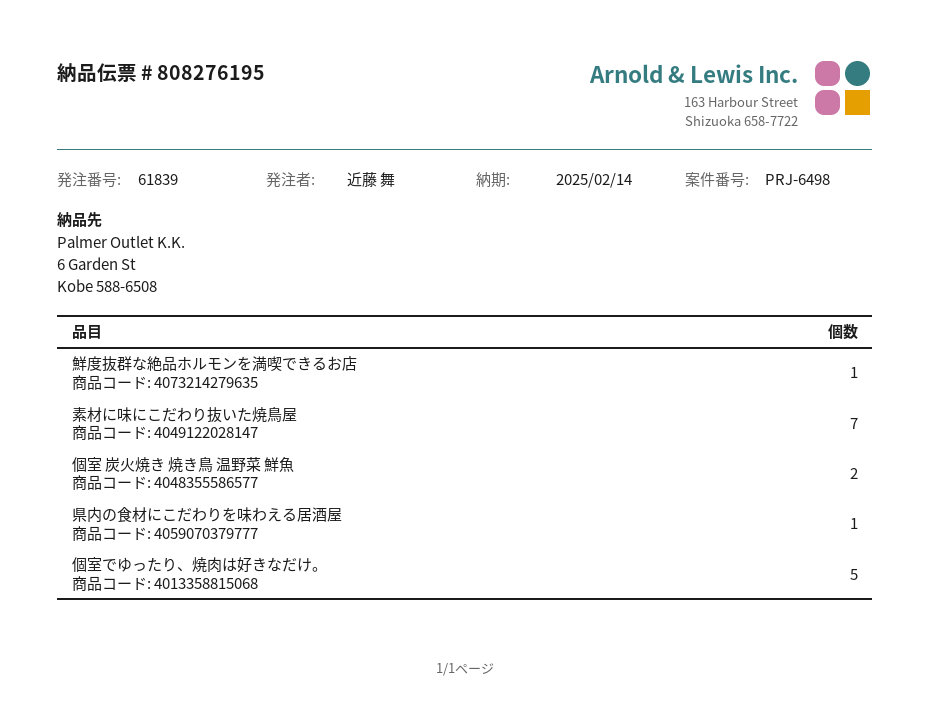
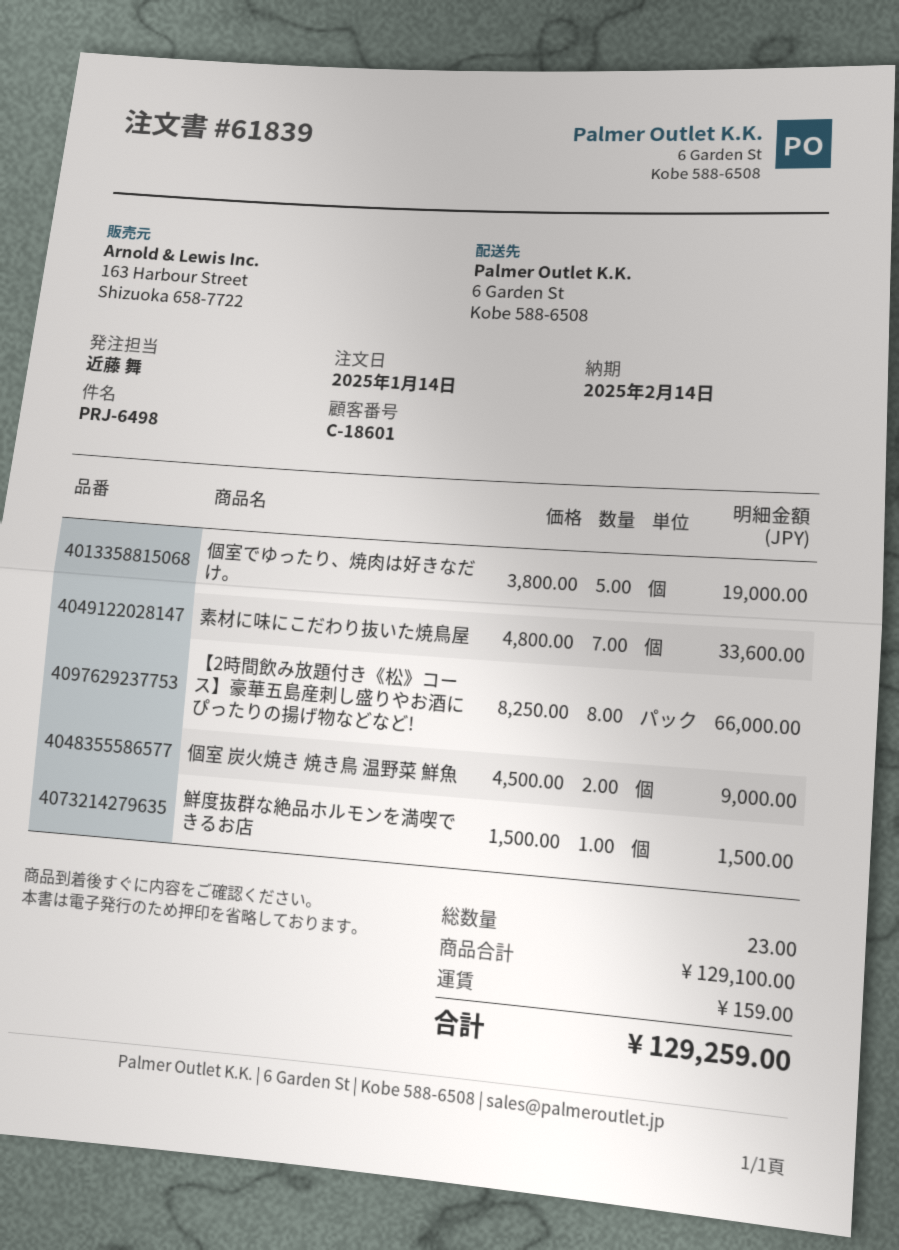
県内の食材にこだわりを味わえる居酒屋: 1 -> none
【2時間飲み放題付き《松》コース】豪華五島産刺し盛りやお酒にぴったりの揚げ物などなど!: none -> 8

